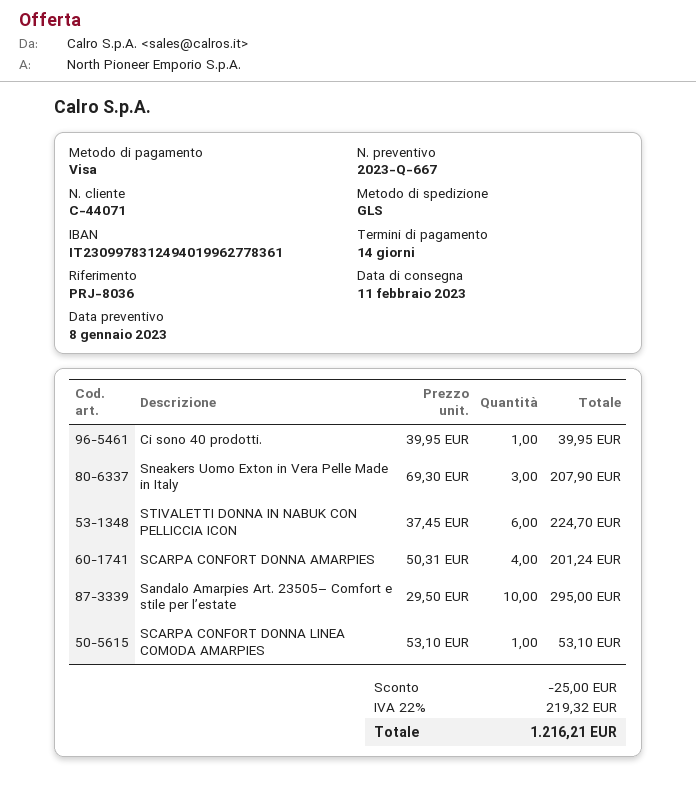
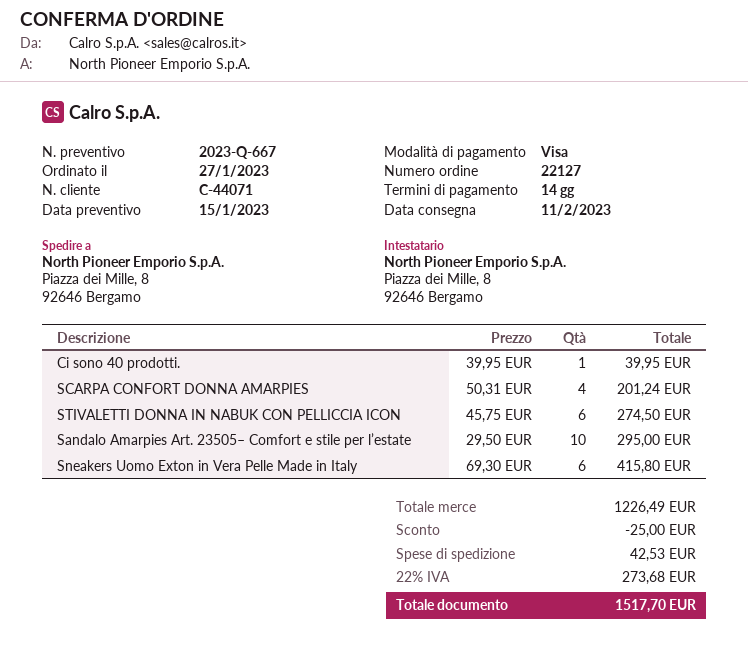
quote date: 2023-01-08 -> 2023-01-15
Sneakers Uomo Exton in Vera Pelle Made in Italy: 3 x 69.30 = 207.90 -> 6 x 69.30 = 415.80
STIVALETTI DONNA IN NABUK CON PELLICCIA ICON: 6 x 37.45 = 224.70 -> 6 x 45.75 = 274.50
SCARPA CONFORT DONNA LINEA COMODA AMARPIES: 1 x 53.10 = 53.10 -> none
shipping: none -> 42.53
tax: 22% = 219.32 -> 22% = 273.68
total: 1216.21 -> 1517.70

